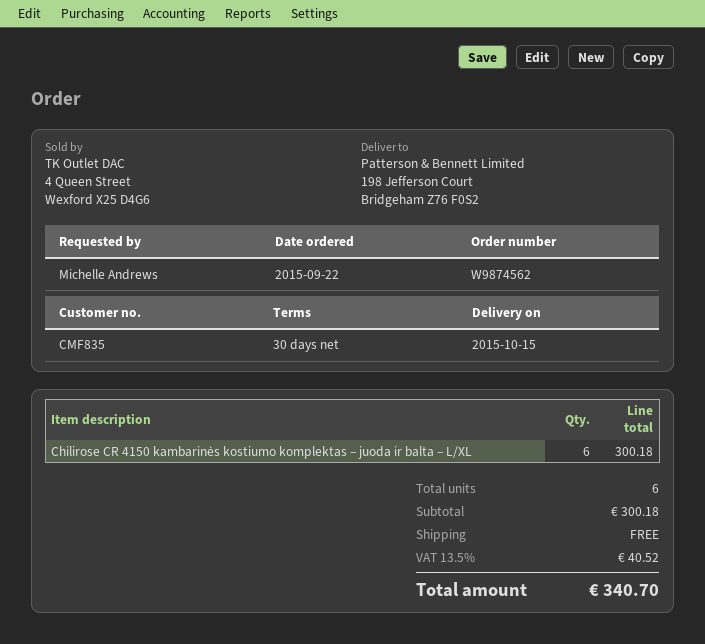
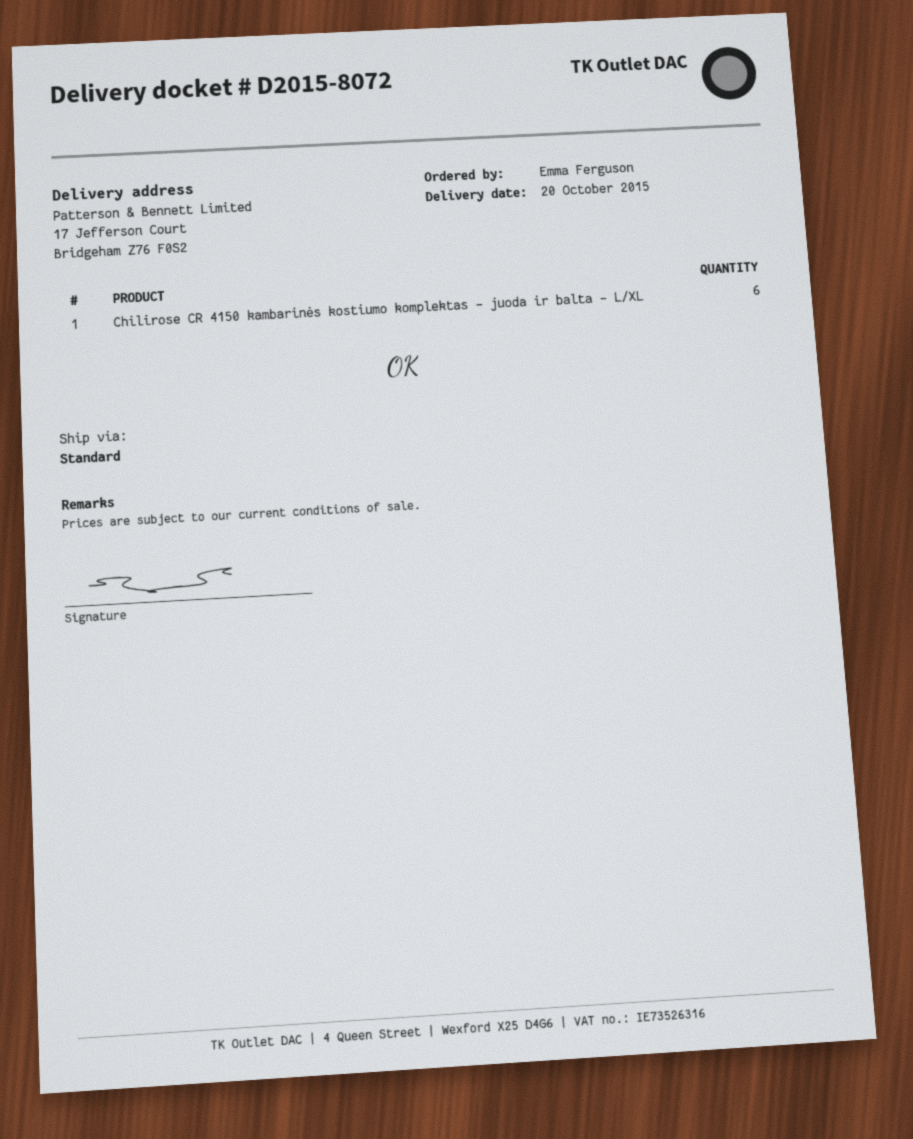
delivery date: 2015-10-15 -> 2015-10-20
ordered by: Michelle Andrews -> Emma Ferguson
ship to: 198 Jefferson Court, Bridgeham Z76 F0S2 -> 17 Jefferson Court, Bridgeham Z76 F0S2

